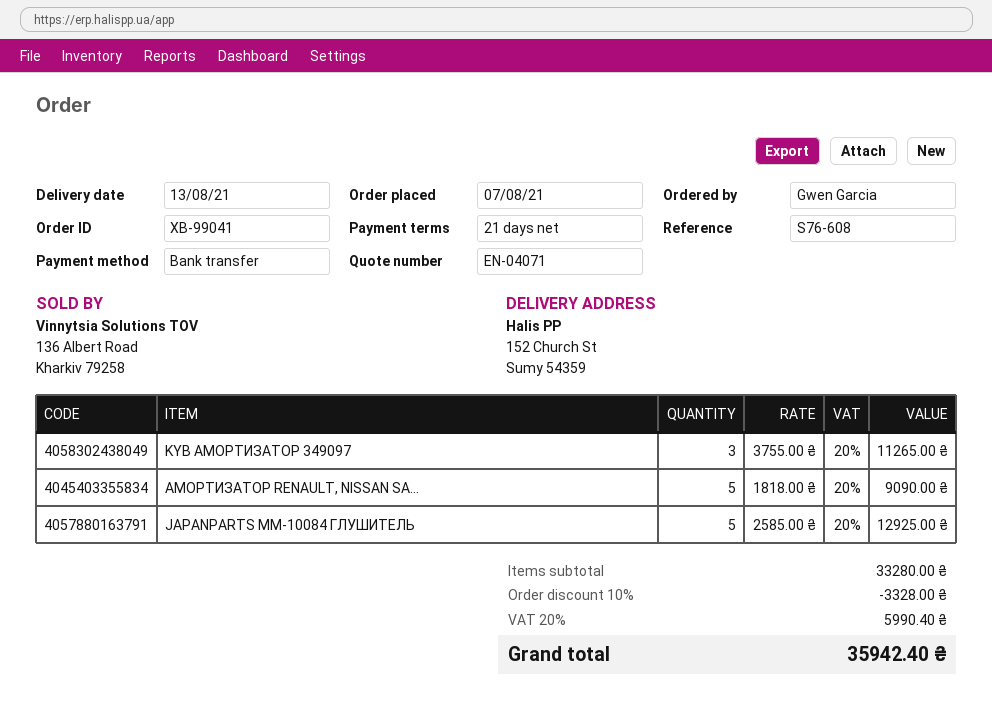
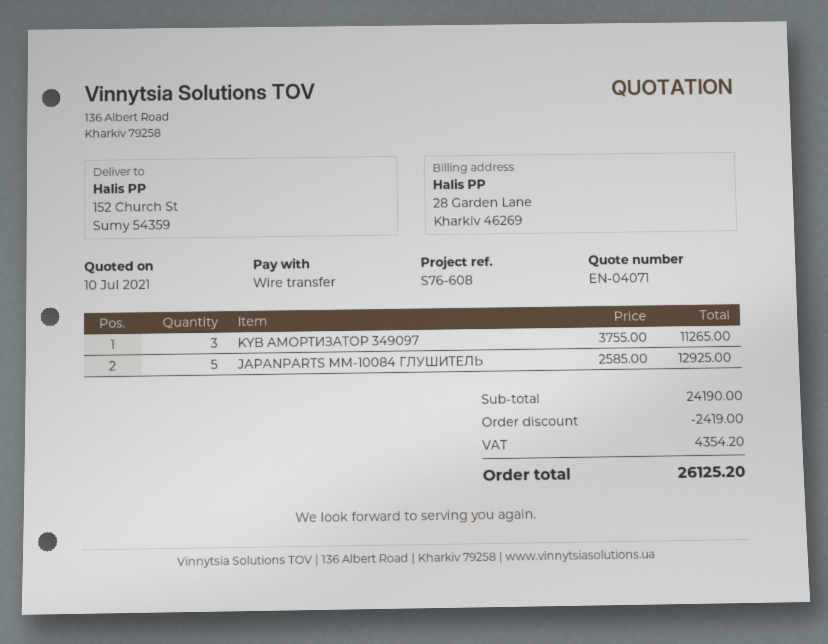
АМОРТИЗАТОР RENAULT, NISSAN SA...: 5 x 1818.00 = 9090.00 -> none
subtotal: 33280.00 -> 24190.00
discount: 3328.00 -> 2419.00
tax: 5990.40 -> 4354.20
total: 35942.40 -> 26125.20

